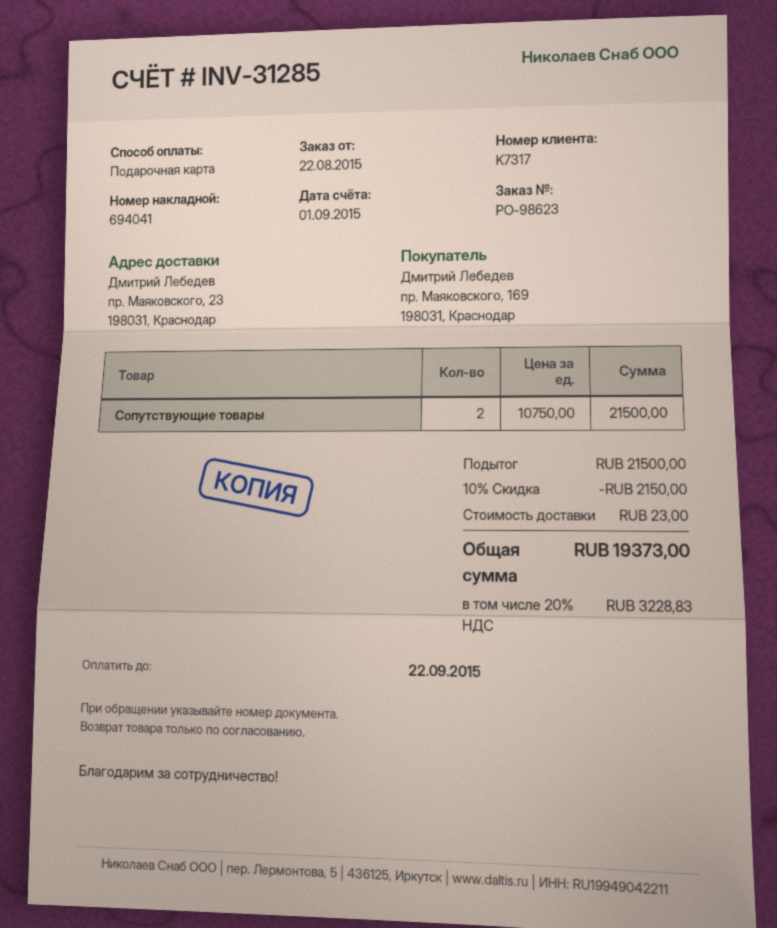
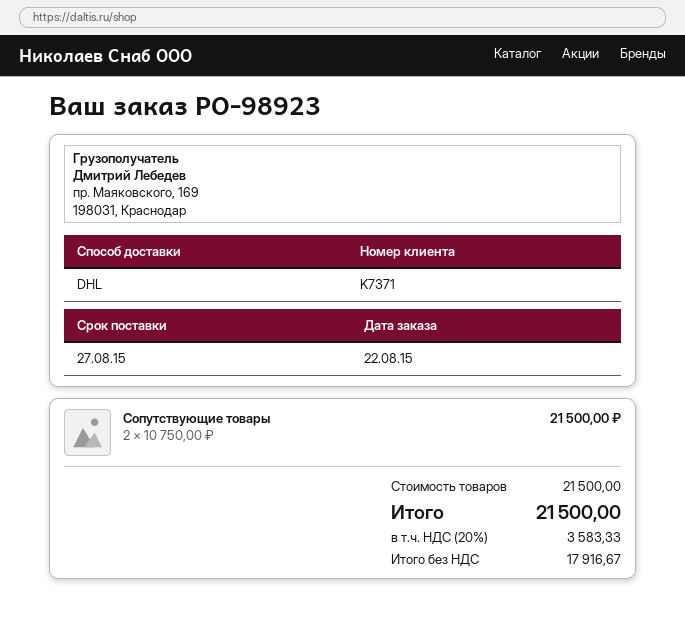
order number: PO-98623 -> PO-98923
customer number: K7317 -> K7371
ship to: пр. Маяковского, 23, 198031, Краснодар -> пр. Маяковского, 169, 198031, Краснодар
discount: 10% = 2150.00 -> none
shipping: 23.00 -> none
tax: 20% = 3228.83 -> 20% = 3583.33
total: 19373.00 -> 21500.00

